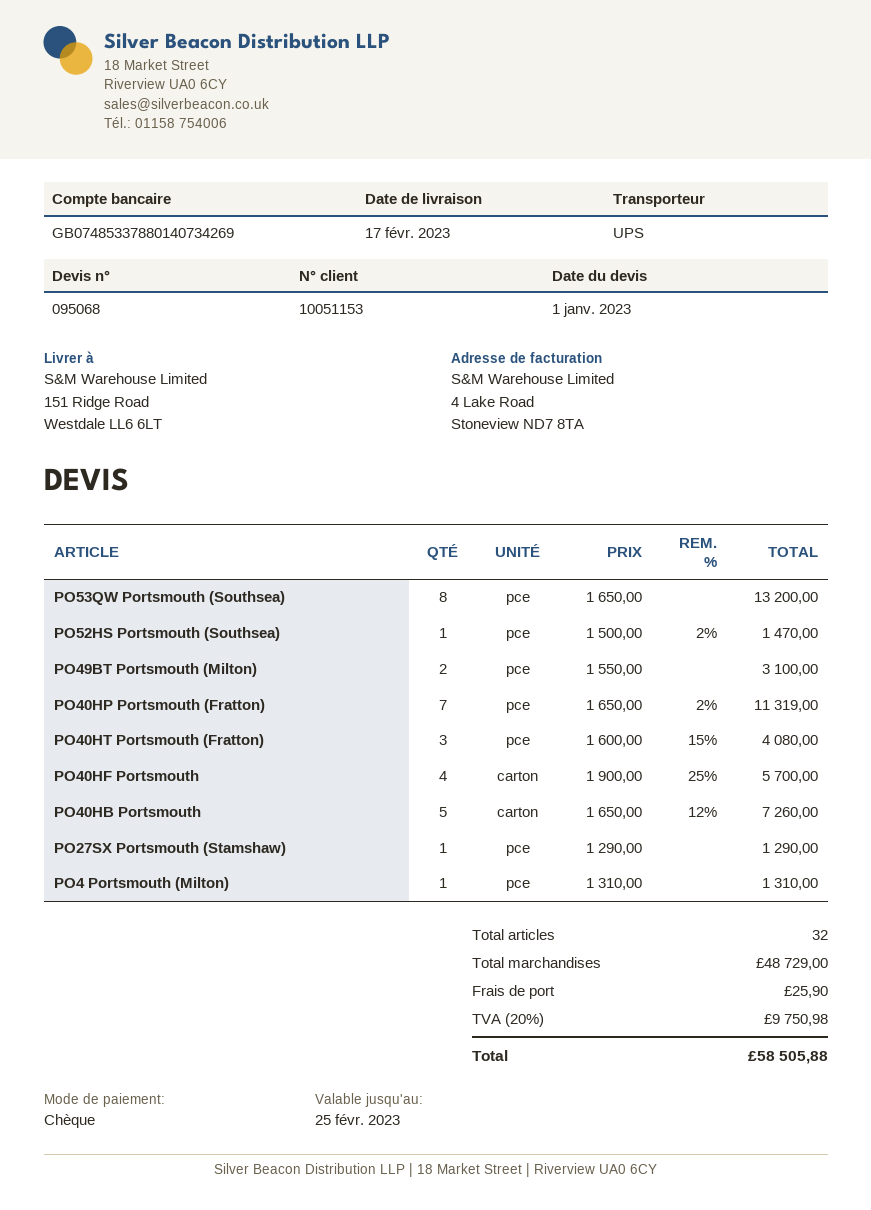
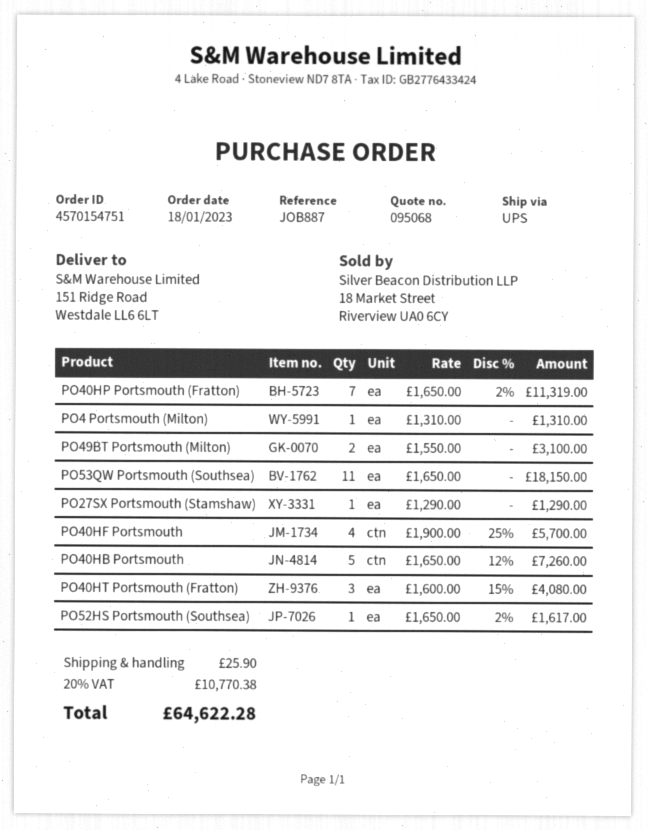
PO53QW Portsmouth (Southsea): 8 x 1650.00 = 13200.00 -> 11 x 1650.00 = 18150.00
PO52HS Portsmouth (Southsea): 1 x 1500.00 - 2% = 1470.00 -> 1 x 1650.00 - 2% = 1617.00
tax: 20% = 9750.98 -> 20% = 10770.38
total: 58505.88 -> 64622.28

